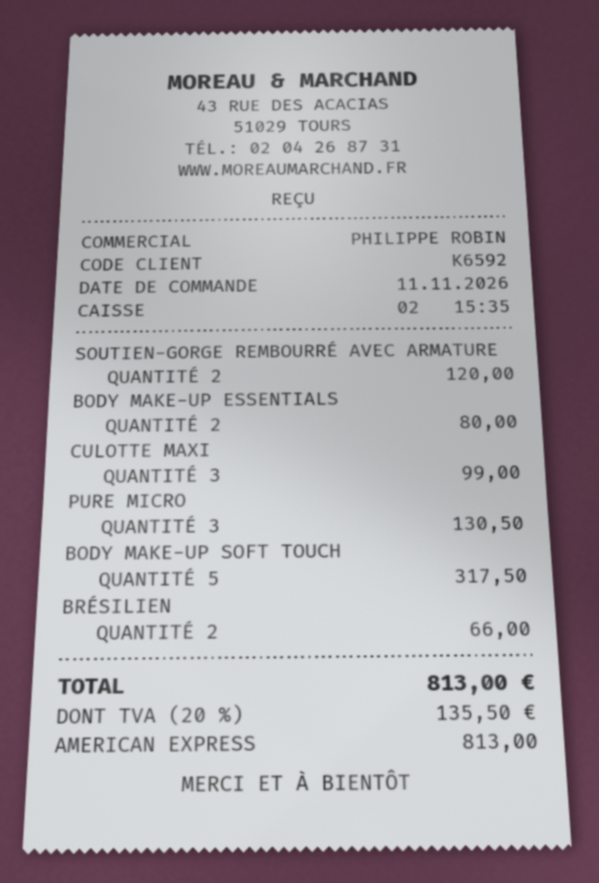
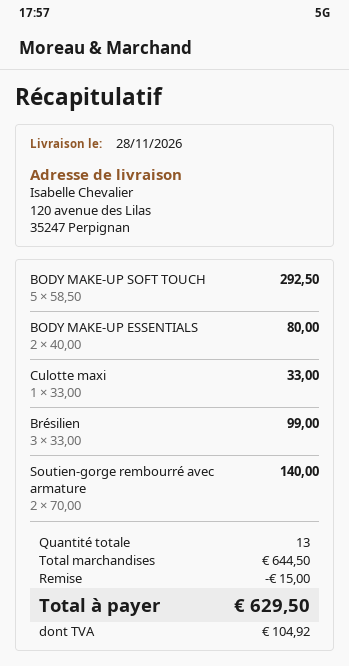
SOUTIEN-GORGE REMBOURRÉ AVEC ARMATURE: 2 for 120.00 -> 2 for 140.00
CULOTTE MAXI: 3 for 99.00 -> 1 for 33.00
PURE MICRO: 3 for 130.50 -> none
BODY MAKE-UP SOFT TOUCH: 5 for 317.50 -> 5 for 292.50
BRÉSILIEN: 2 for 66.00 -> 3 for 99.00
discount: none -> 15.00
tax: 135.50 -> 104.92
total: 813.00 -> 629.50

